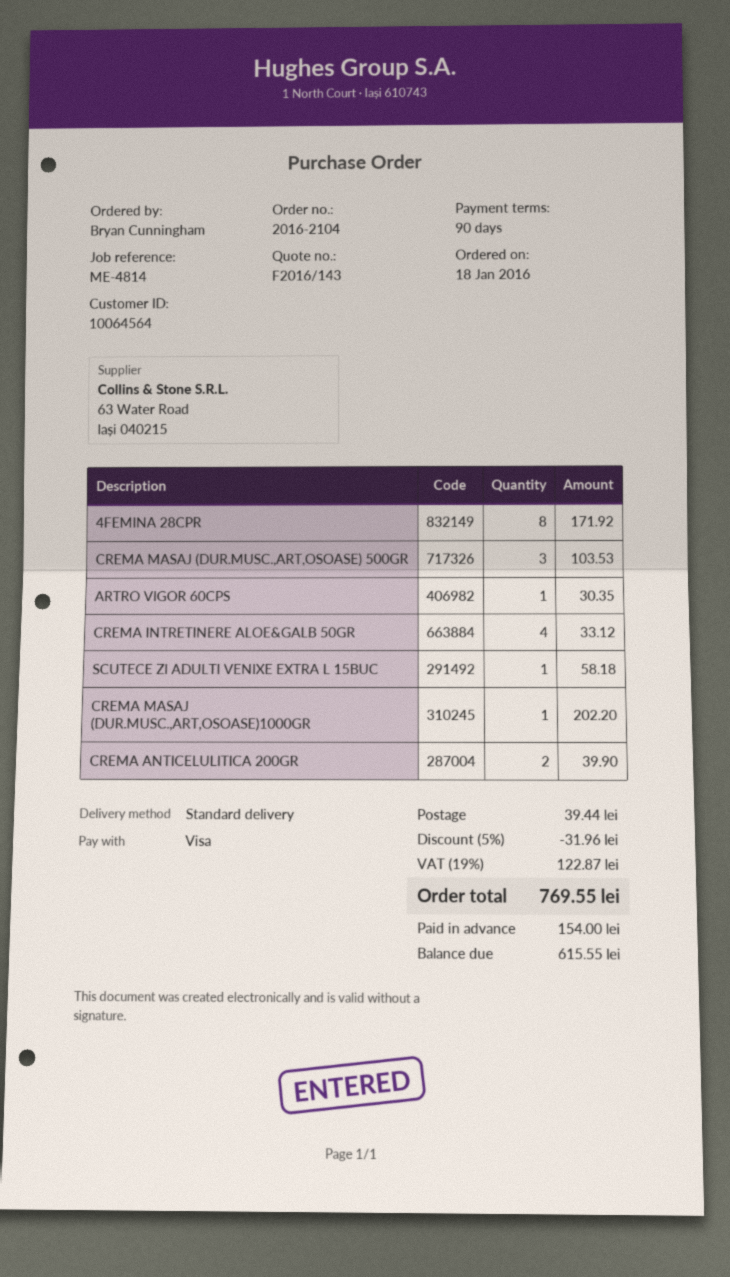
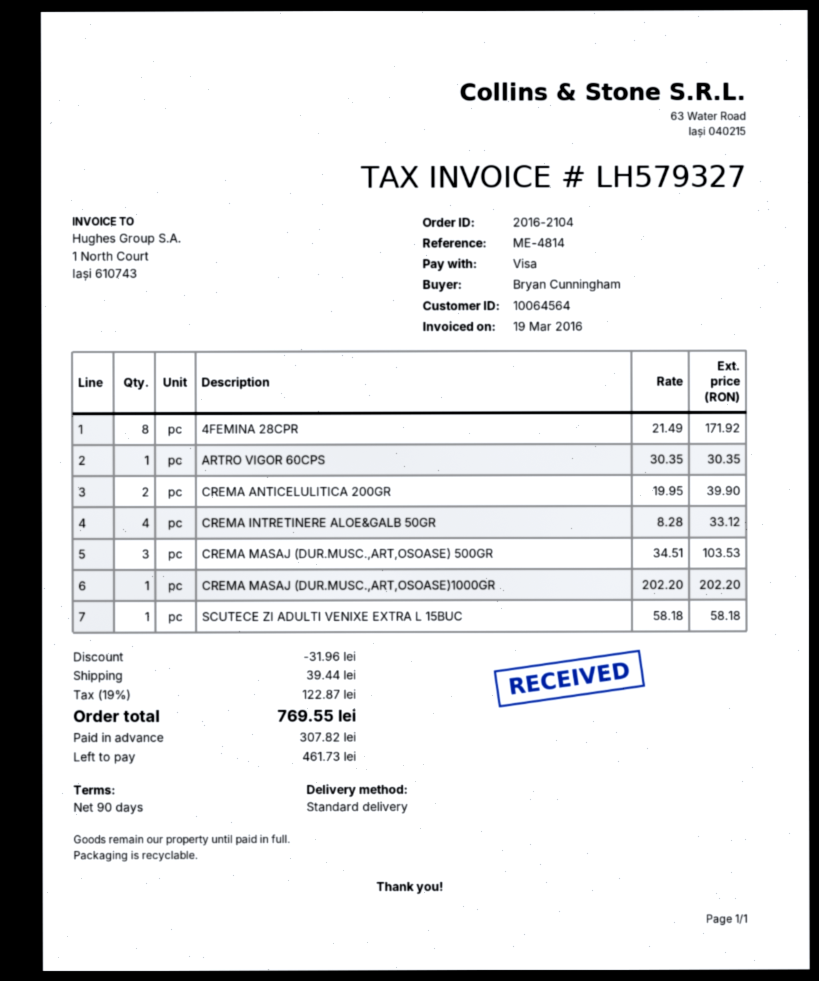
deposit: 154.00 -> 307.82
balance: 615.55 -> 461.73

